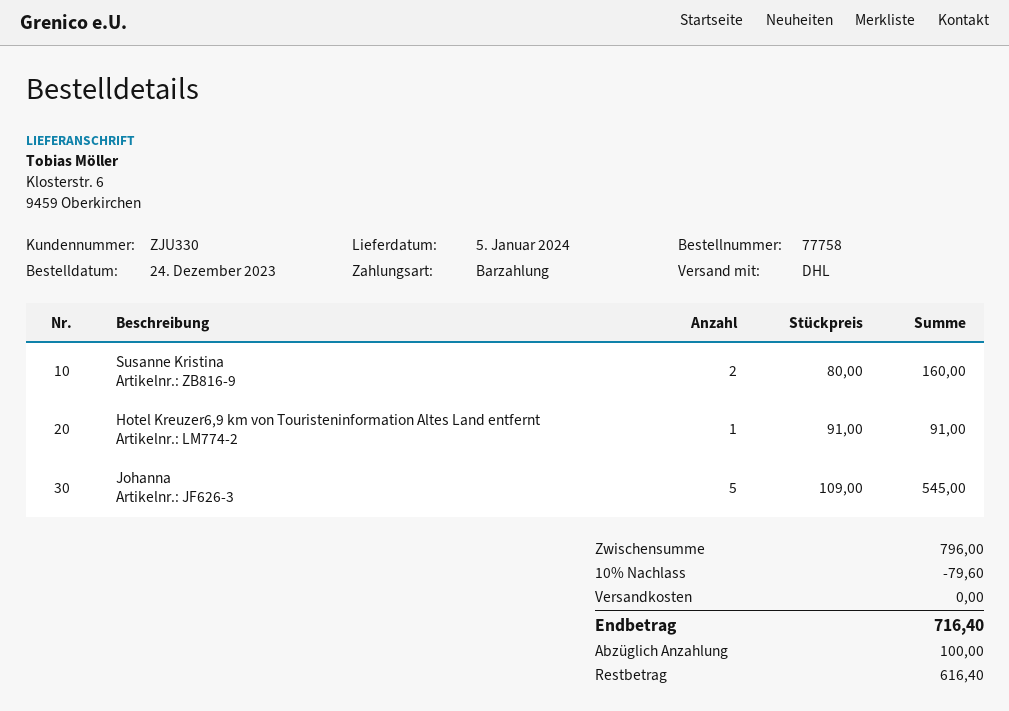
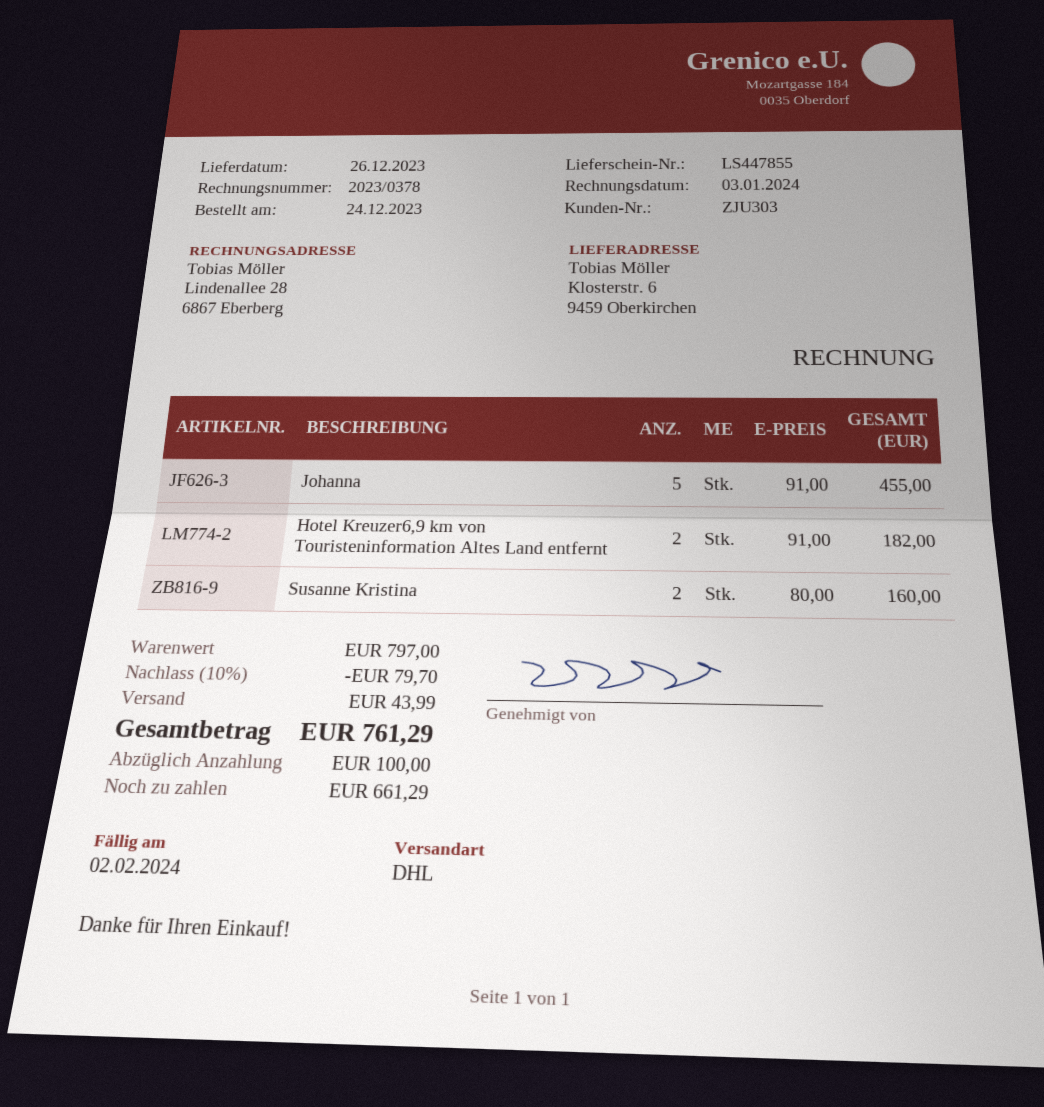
delivery date: 2024-01-05 -> 2023-12-26
customer number: ZJU330 -> ZJU303
Hotel Kreuzer6,9 km von Touristeninformation Altes Land entfernt: 1 x 91.00 = 91.00 -> 2 x 91.00 = 182.00
Johanna: 5 x 109.00 = 545.00 -> 5 x 91.00 = 455.00
subtotal: 796.00 -> 797.00
discount: 10% = 79.60 -> 10% = 79.70
shipping: 0.00 -> 43.99
total: 716.40 -> 761.29
balance: 616.40 -> 661.29

